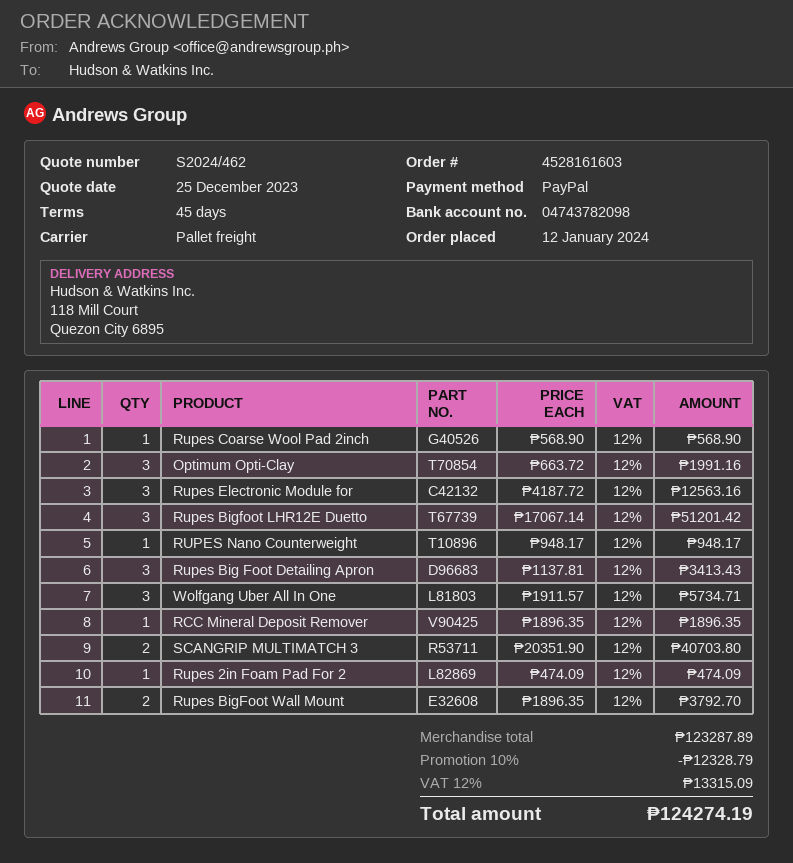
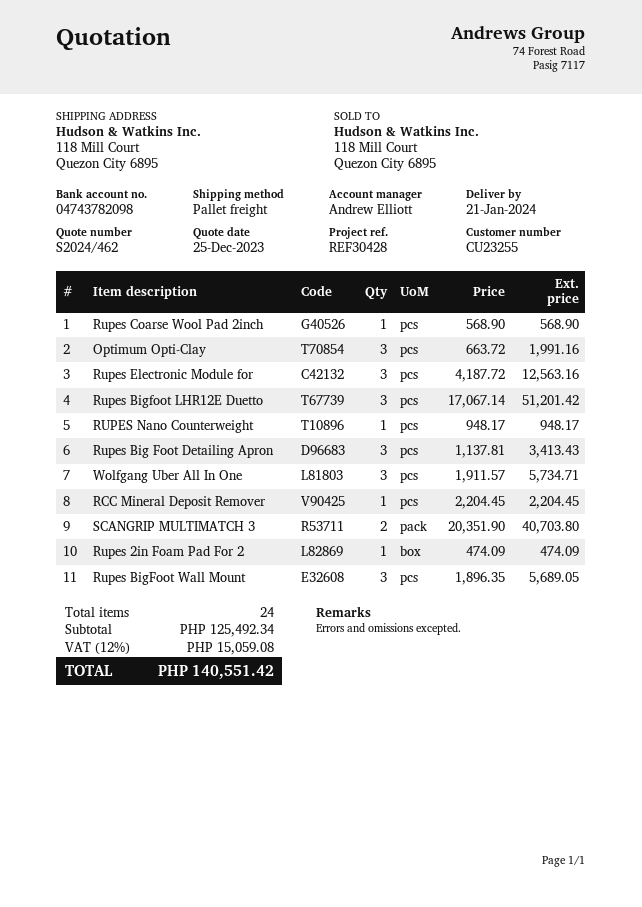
RCC Mineral Deposit Remover: 1 x 1896.35 = 1896.35 -> 1 x 2204.45 = 2204.45
Rupes BigFoot Wall Mount: 2 x 1896.35 = 3792.70 -> 3 x 1896.35 = 5689.05
subtotal: 123287.89 -> 125492.34
discount: 10% = 12328.79 -> none
tax: 12% = 13315.09 -> 12% = 15059.08
total: 124274.19 -> 140551.42

